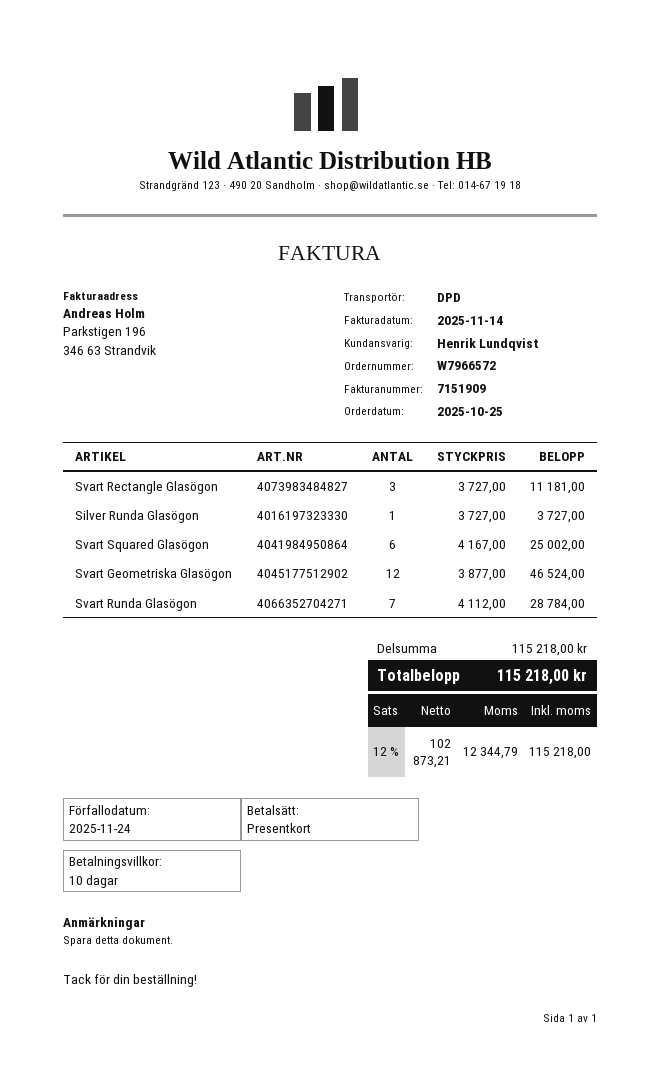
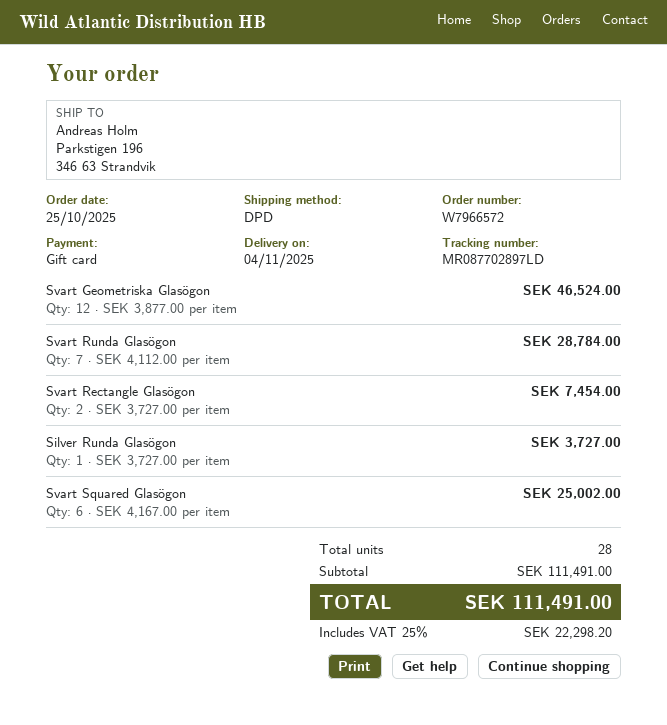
Svart Rectangle Glasögon: 3 x 3727.00 = 11181.00 -> 2 x 3727.00 = 7454.00
subtotal: 115218.00 -> 111491.00
tax: 12% = 12344.79 -> 25% = 22298.20
total: 115218.00 -> 111491.00

